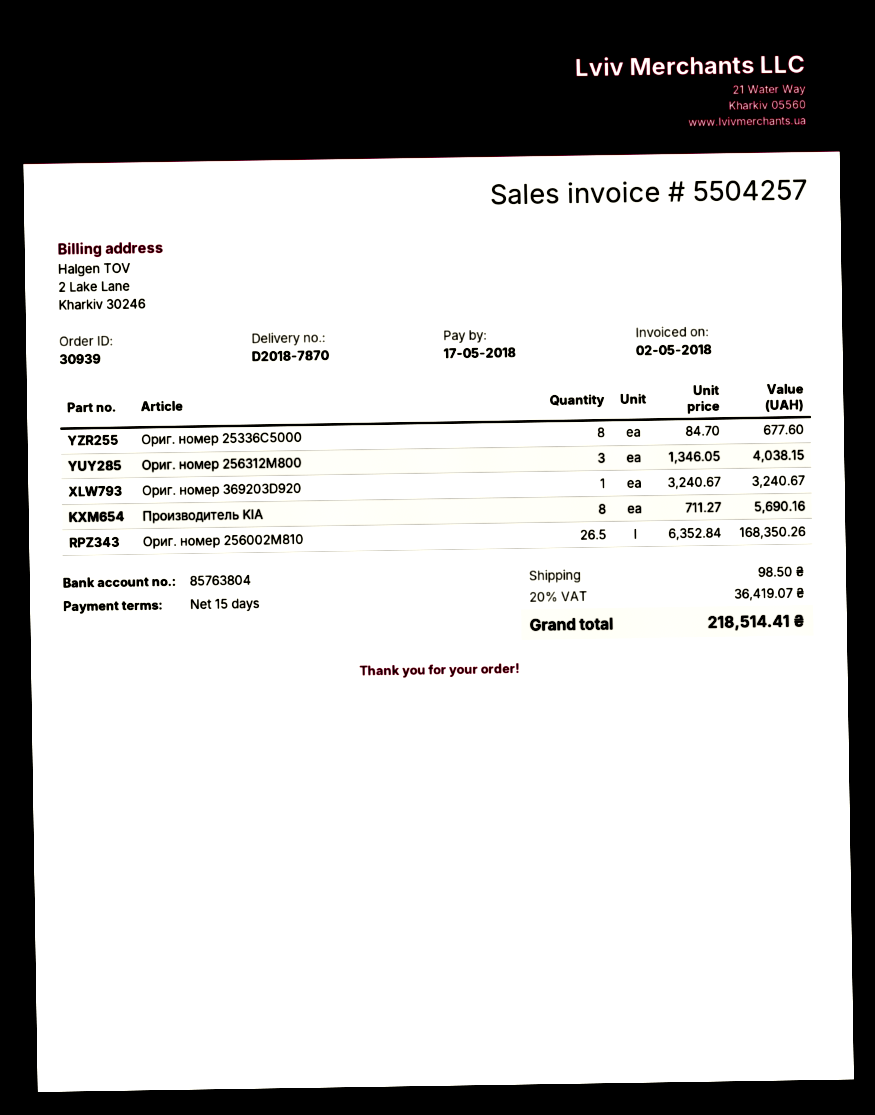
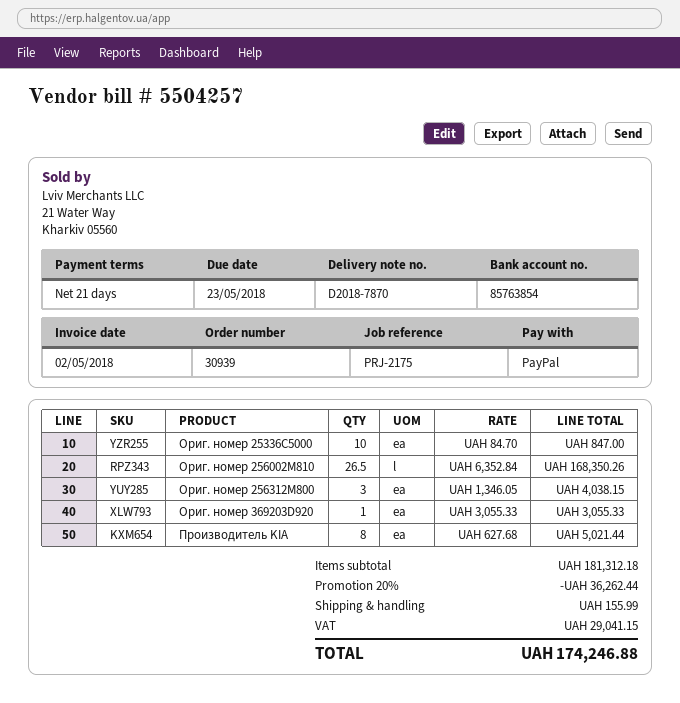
payment terms: 15 days -> 21 days
due date: 2018-05-17 -> 2018-05-23
bank account: 85763804 -> 85763854
Ориг. номер 25336C5000: 8 x 84.70 = 677.60 -> 10 x 84.70 = 847.00
Ориг. номер 369203D920: 1 x 3240.67 = 3240.67 -> 1 x 3055.33 = 3055.33
Производитель KIA: 8 x 711.27 = 5690.16 -> 8 x 627.68 = 5021.44
discount: none -> 20% = 36262.44
shipping: 98.50 -> 155.99
tax: 36419.07 -> 29041.15
total: 218514.41 -> 174246.88

